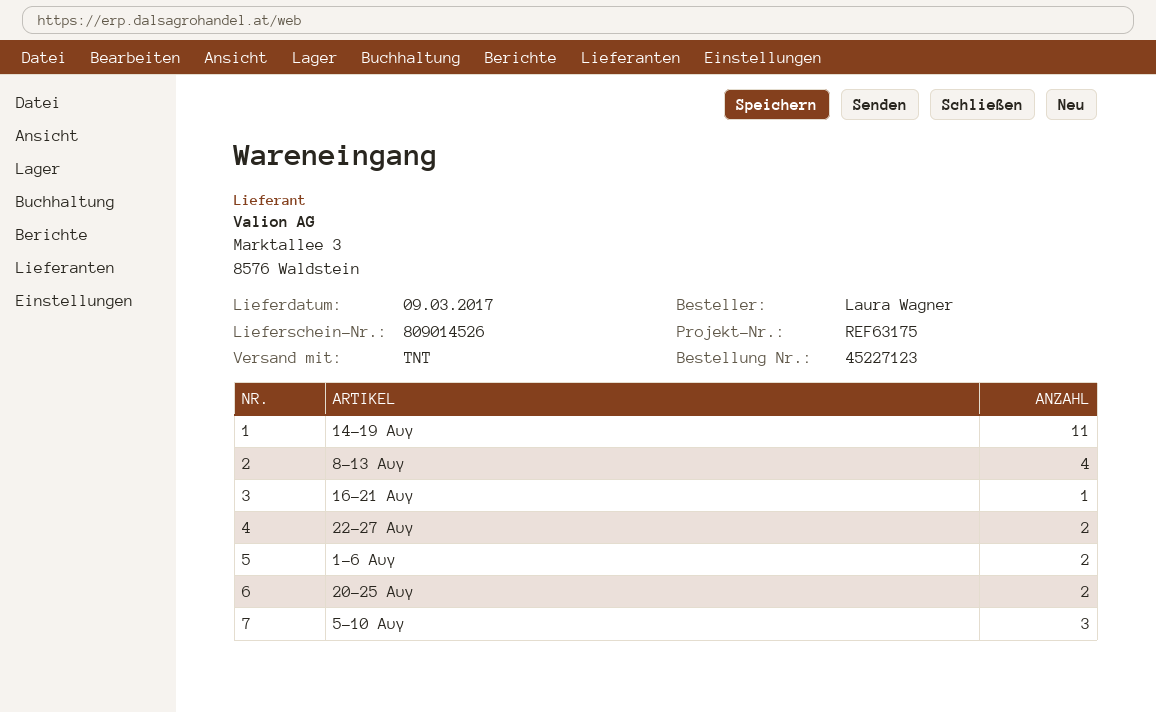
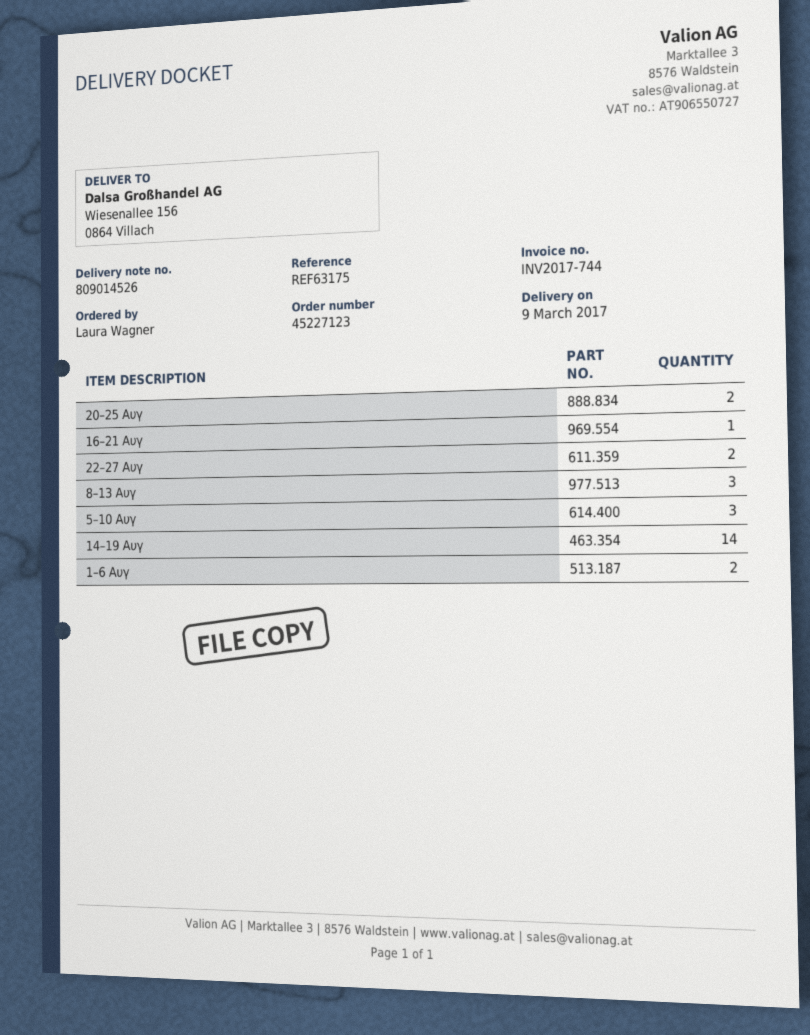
14–19 Αυγ: 11 -> 14
8–13 Αυγ: 4 -> 3

